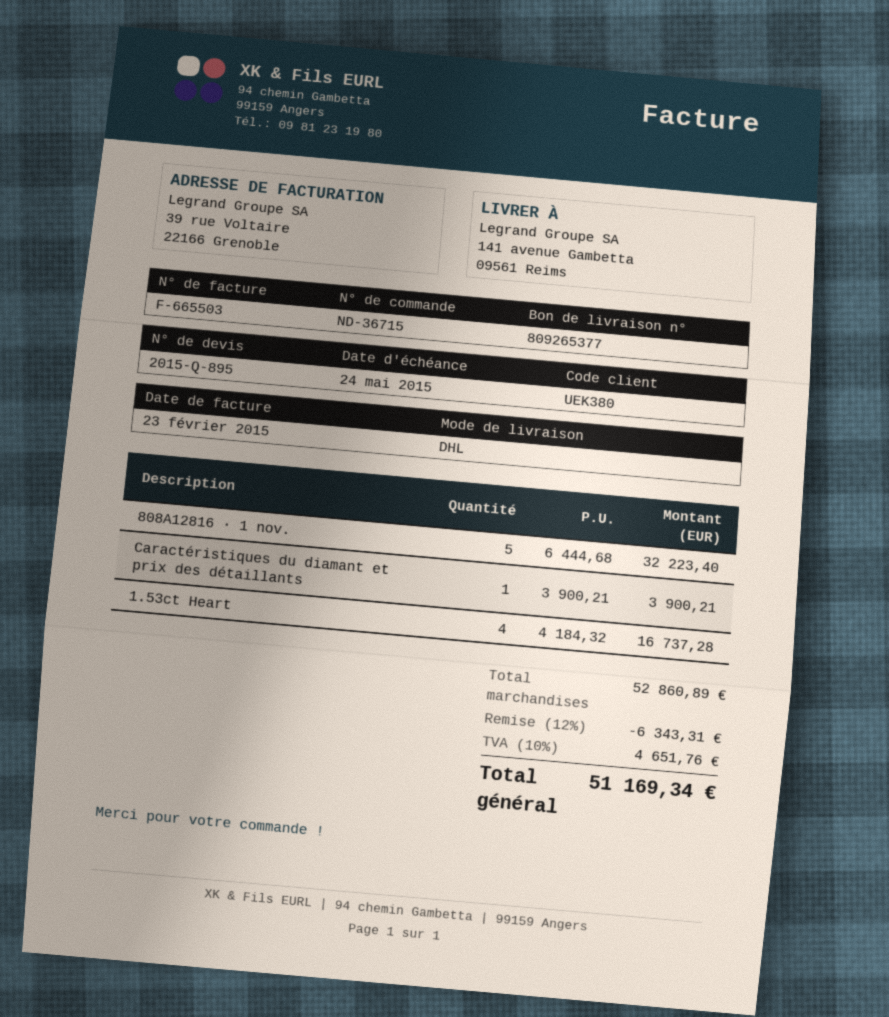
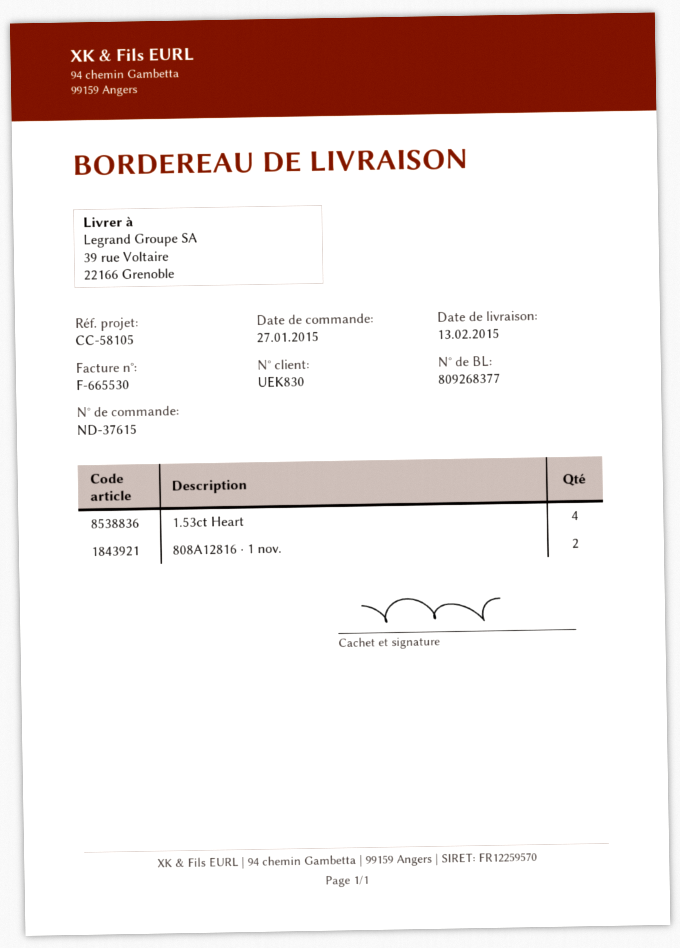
order number: ND-36715 -> ND-37615
delivery note number: 809265377 -> 809268377
invoice number: F-665503 -> F-665530
customer number: UEK380 -> UEK830
ship to: 141 avenue Gambetta, 09561 Reims -> 39 rue Voltaire, 22166 Grenoble
808A12816 · 1 nov.: 5 -> 2
Caractéristiques du diamant et prix des détaillants: 1 -> none

